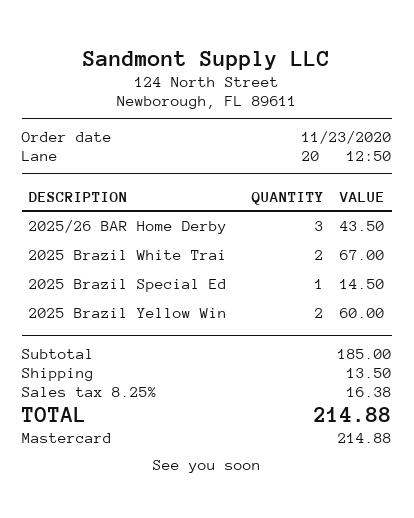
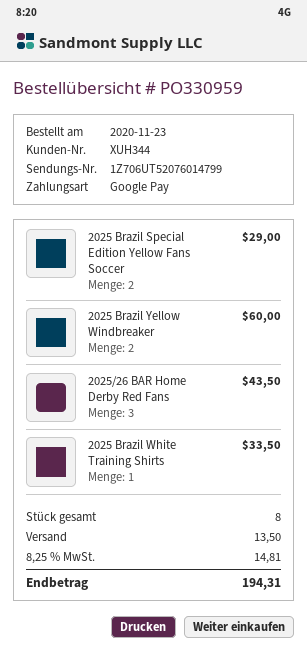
payment method: Mastercard -> Google Pay
2025 Brazil White Trai: 2 for 67.00 -> 1 for 33.50
2025 Brazil Special Ed: 1 for 14.50 -> 2 for 29.00
tax: 8.25% = 16.38 -> 8.25% = 14.81
total: 214.88 -> 194.31

